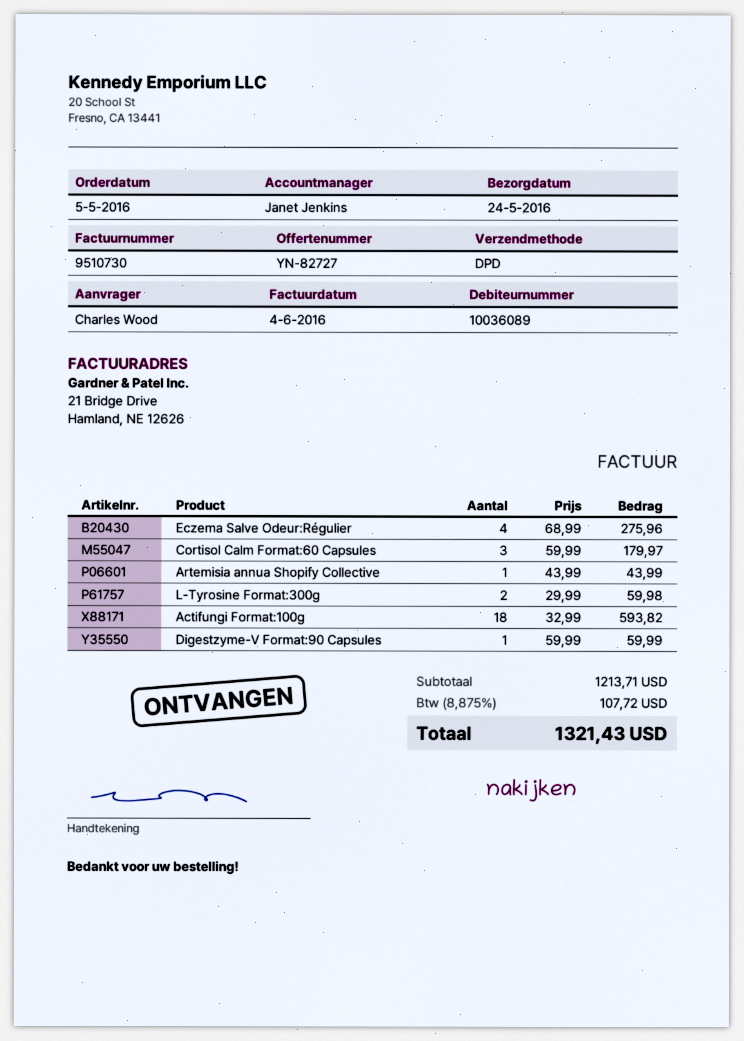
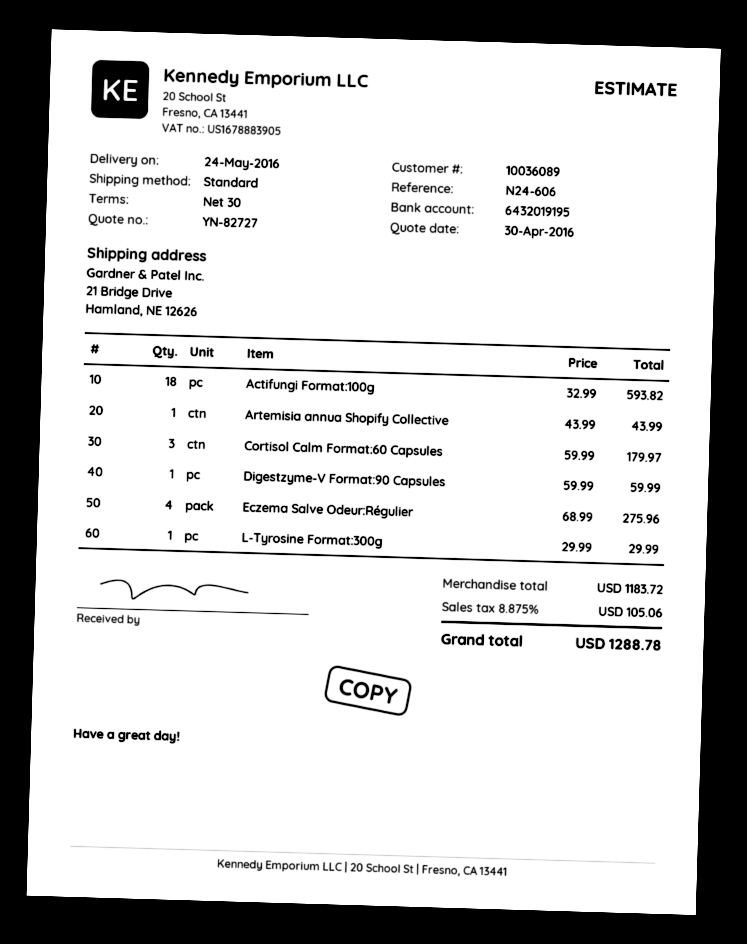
shipping method: DPD -> standard
L-Tyrosine Format:300g: 2 x 29.99 = 59.98 -> 1 x 29.99 = 29.99
subtotal: 1213.71 -> 1183.72
tax: 8.875% = 107.72 -> 8.875% = 105.06
total: 1321.43 -> 1288.78

